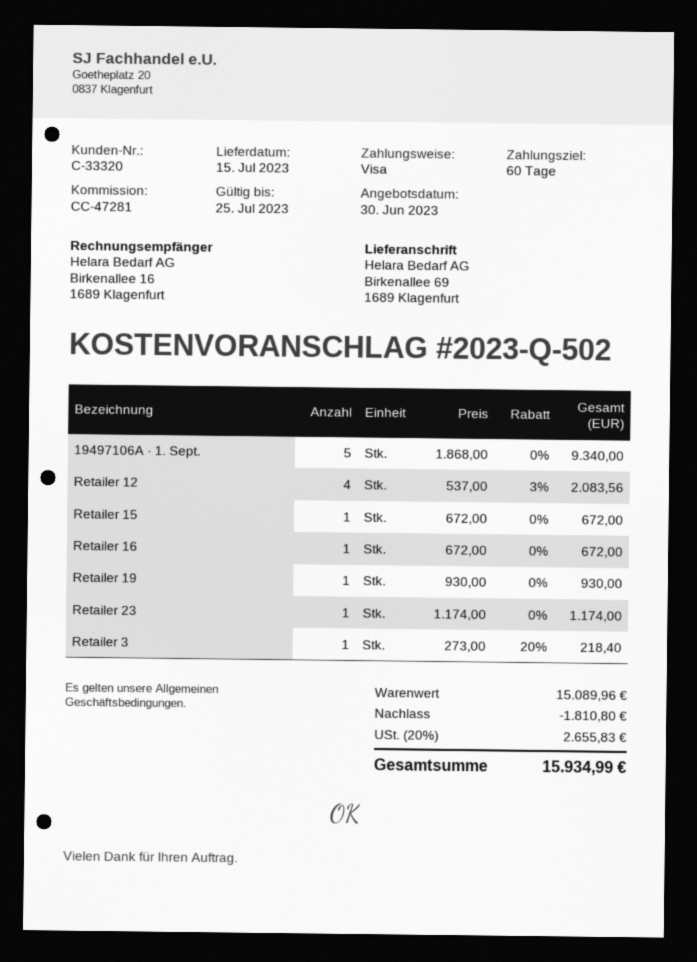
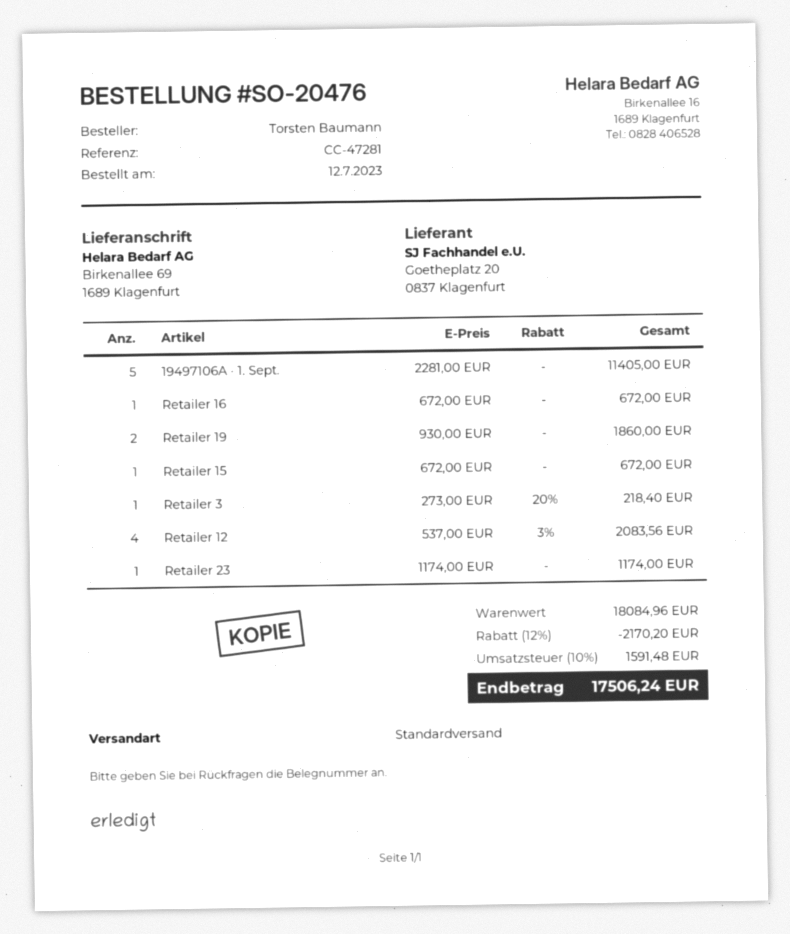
19497106A · 1. Sept.: 5 x 1868.00 = 9340.00 -> 5 x 2281.00 = 11405.00
Retailer 19: 1 x 930.00 = 930.00 -> 2 x 930.00 = 1860.00
subtotal: 15089.96 -> 18084.96
discount: 1810.80 -> 2170.20
tax: 20% = 2655.83 -> 10% = 1591.48
total: 15934.99 -> 17506.24

